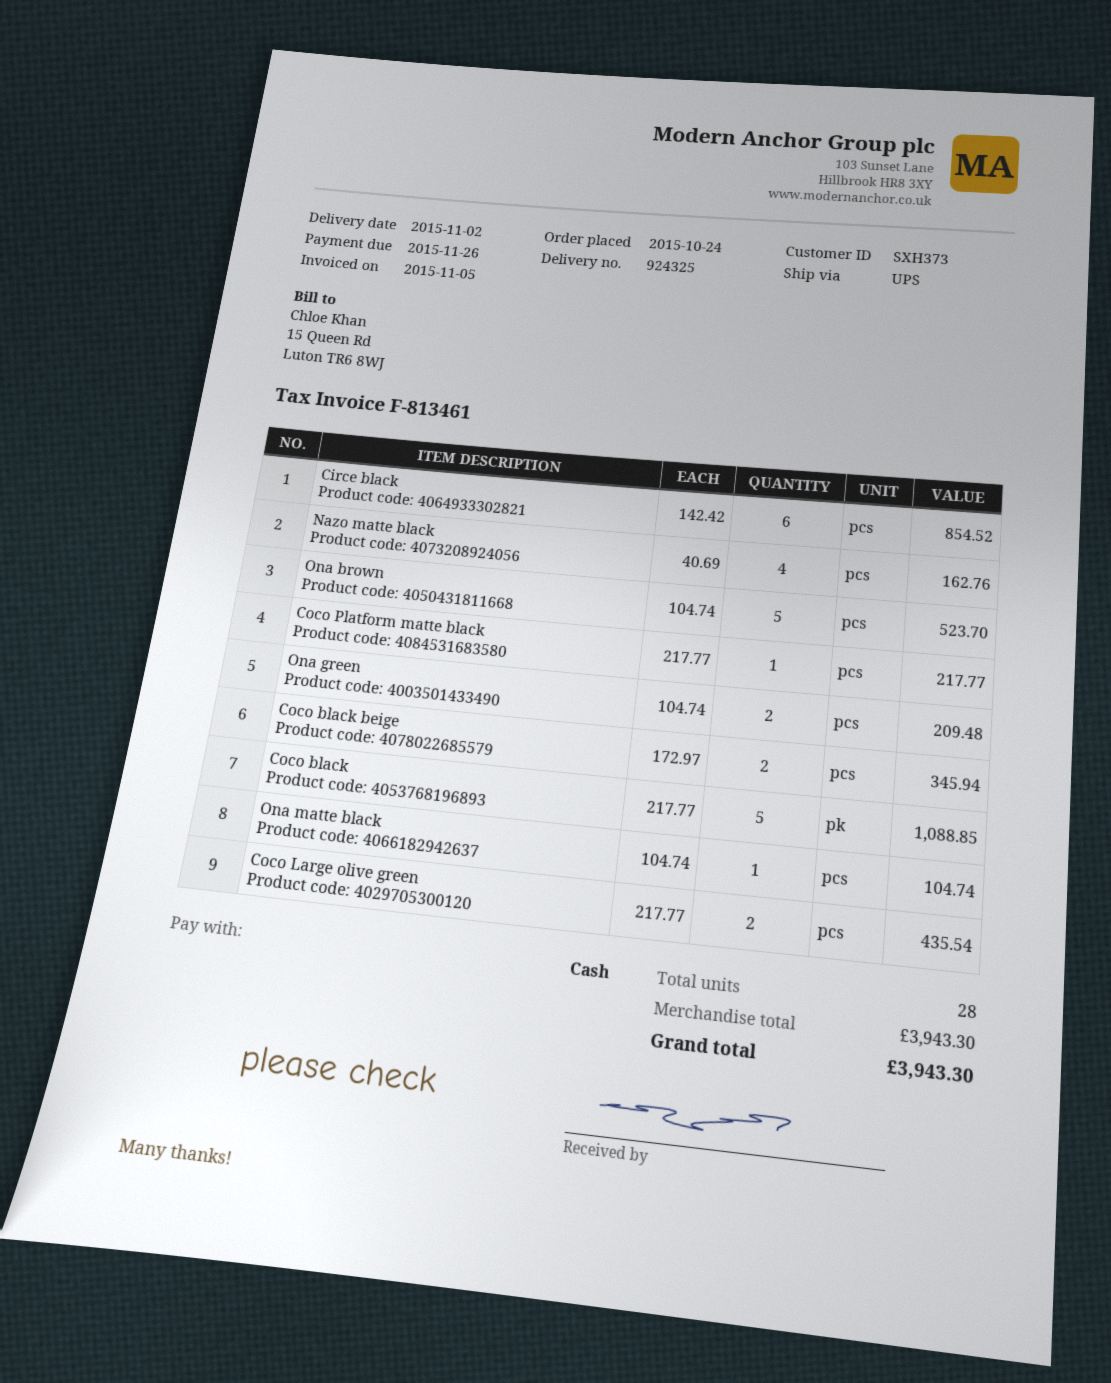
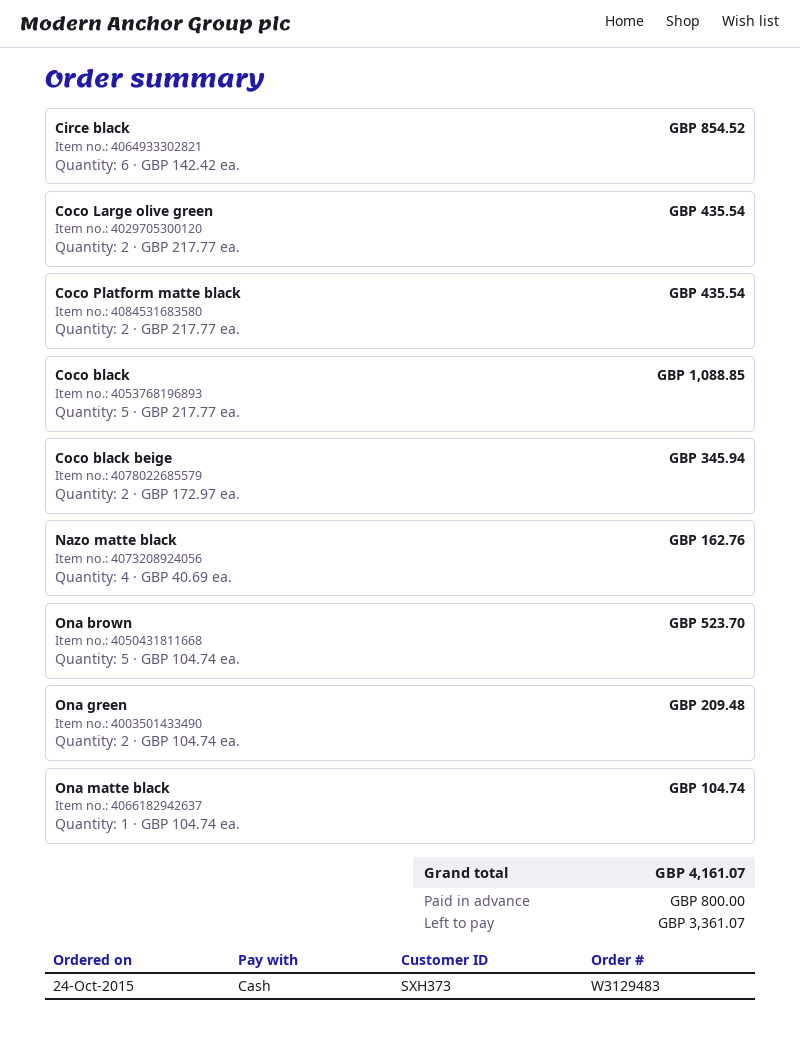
Coco Platform matte black: 1 x 217.77 = 217.77 -> 2 x 217.77 = 435.54
total: 3943.30 -> 4161.07

